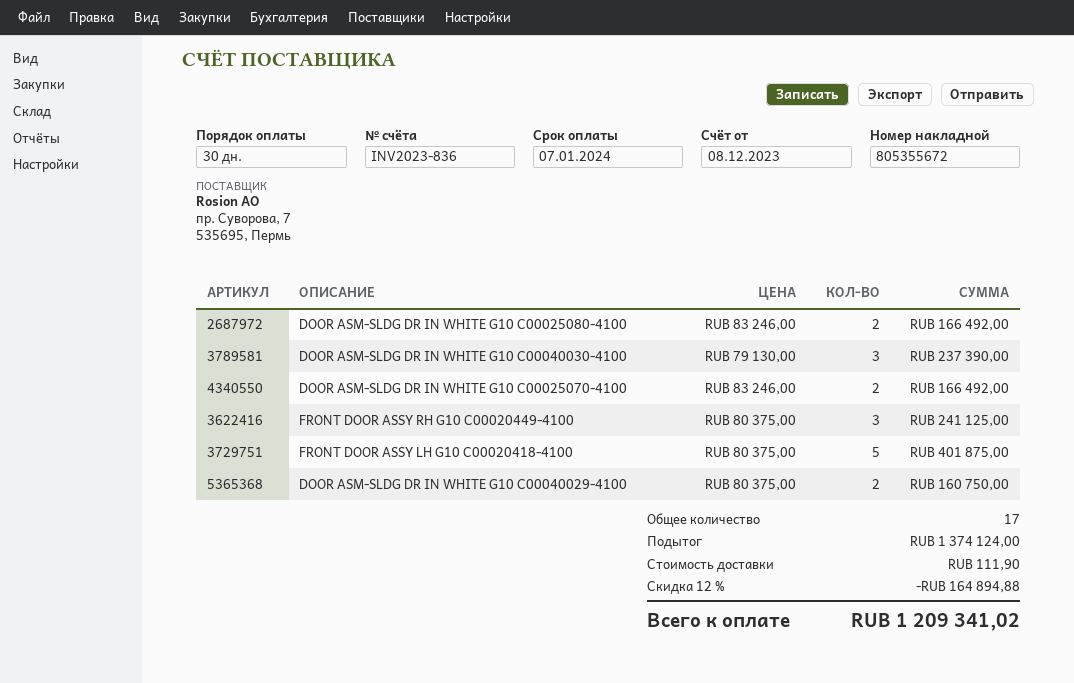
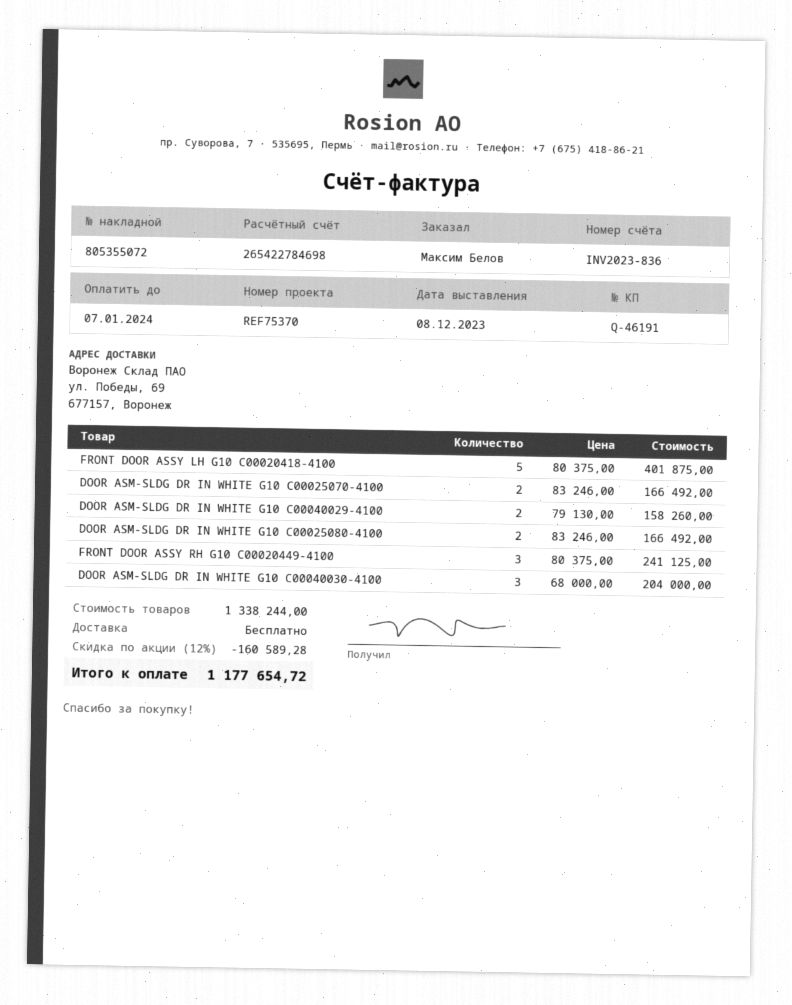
delivery note number: 805355672 -> 805355072
DOOR ASM-SLDG DR IN WHITE G10 C00040030-4100: 3 x 79130.00 = 237390.00 -> 3 x 68000.00 = 204000.00
DOOR ASM-SLDG DR IN WHITE G10 C00040029-4100: 2 x 80375.00 = 160750.00 -> 2 x 79130.00 = 158260.00
subtotal: 1374124.00 -> 1338244.00
discount: 12% = 164894.88 -> 12% = 160589.28
shipping: 111.90 -> 0.00
total: 1209341.02 -> 1177654.72

